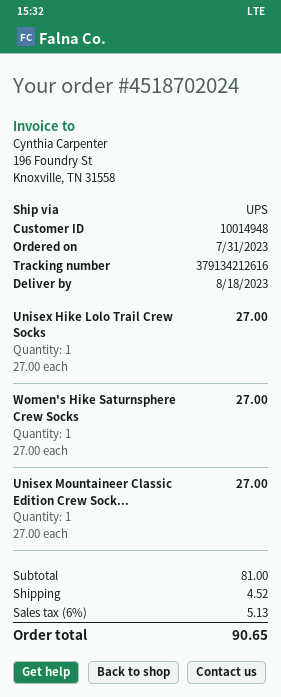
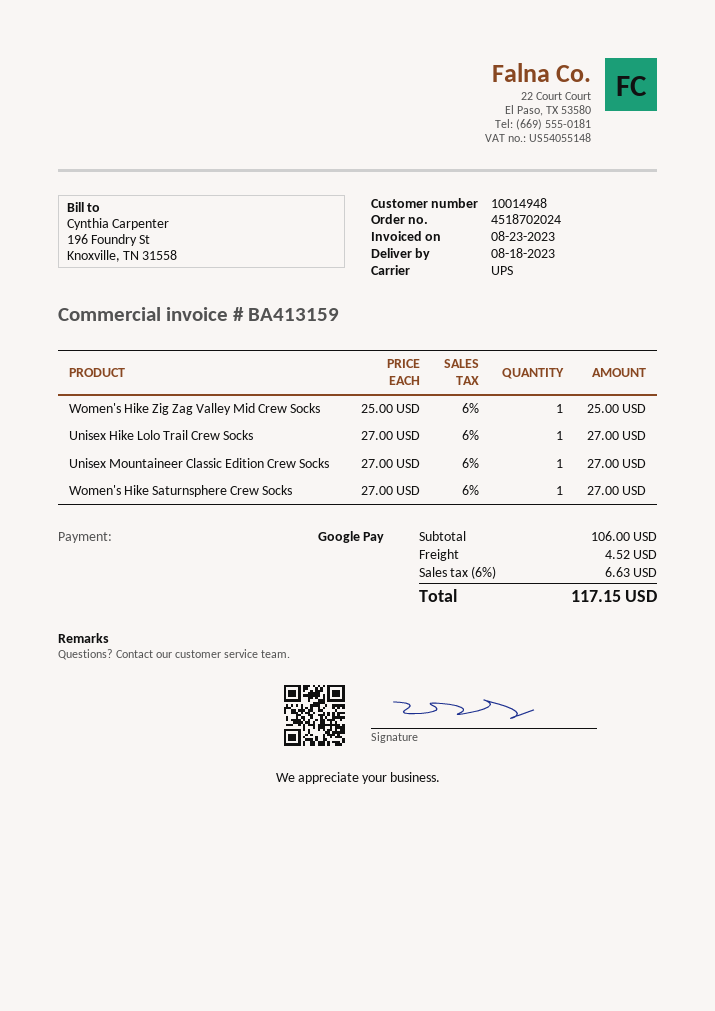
Women's Hike Zig Zag Valley Mid Crew Socks: none -> 1 x 25.00 = 25.00
subtotal: 81.00 -> 106.00
tax: 6% = 5.13 -> 6% = 6.63
total: 90.65 -> 117.15

